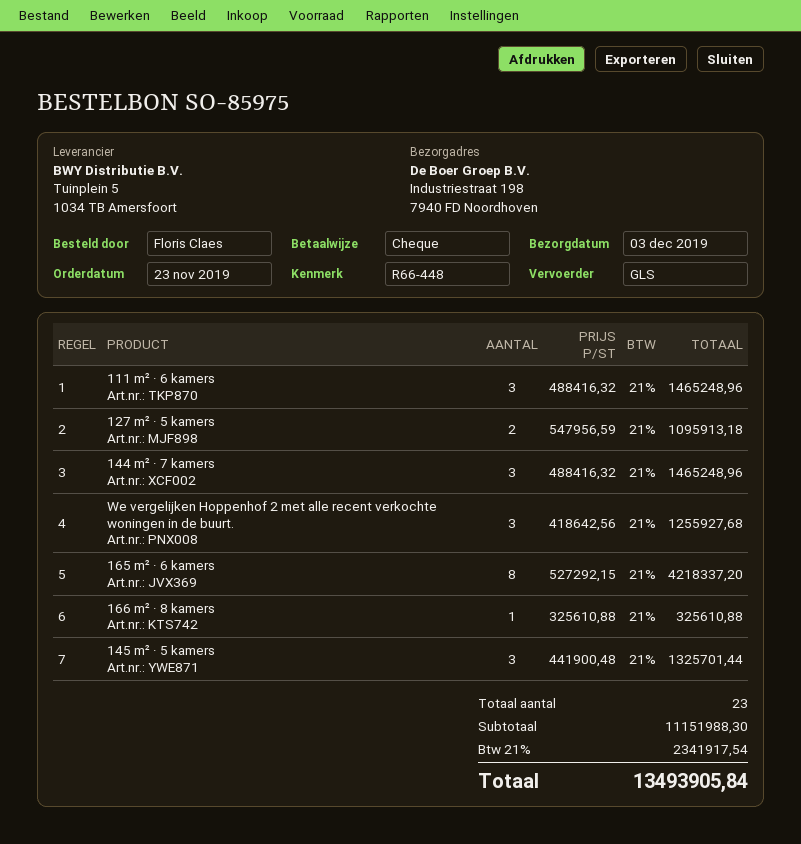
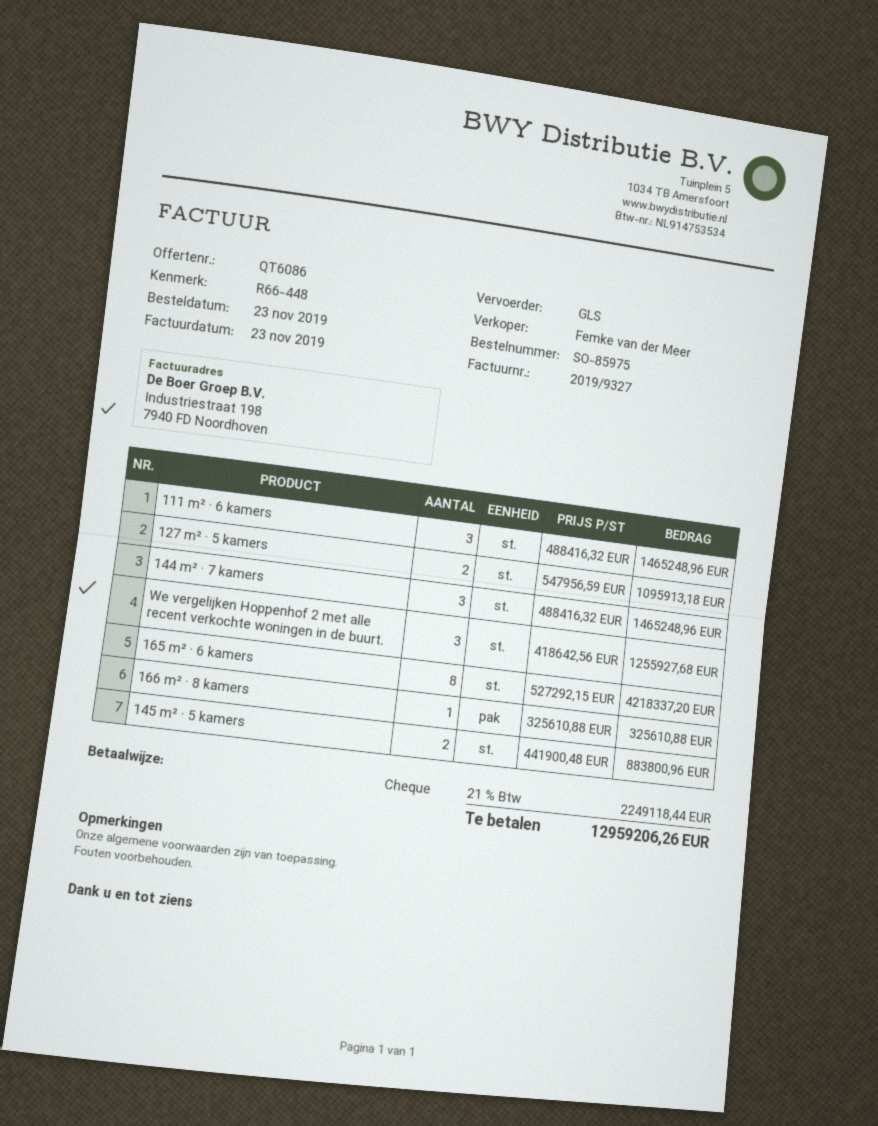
145 m² · 5 kamers: 3 x 441900.48 = 1325701.44 -> 2 x 441900.48 = 883800.96
tax: 21% = 2341917.54 -> 21% = 2249118.44
total: 13493905.84 -> 12959206.26

